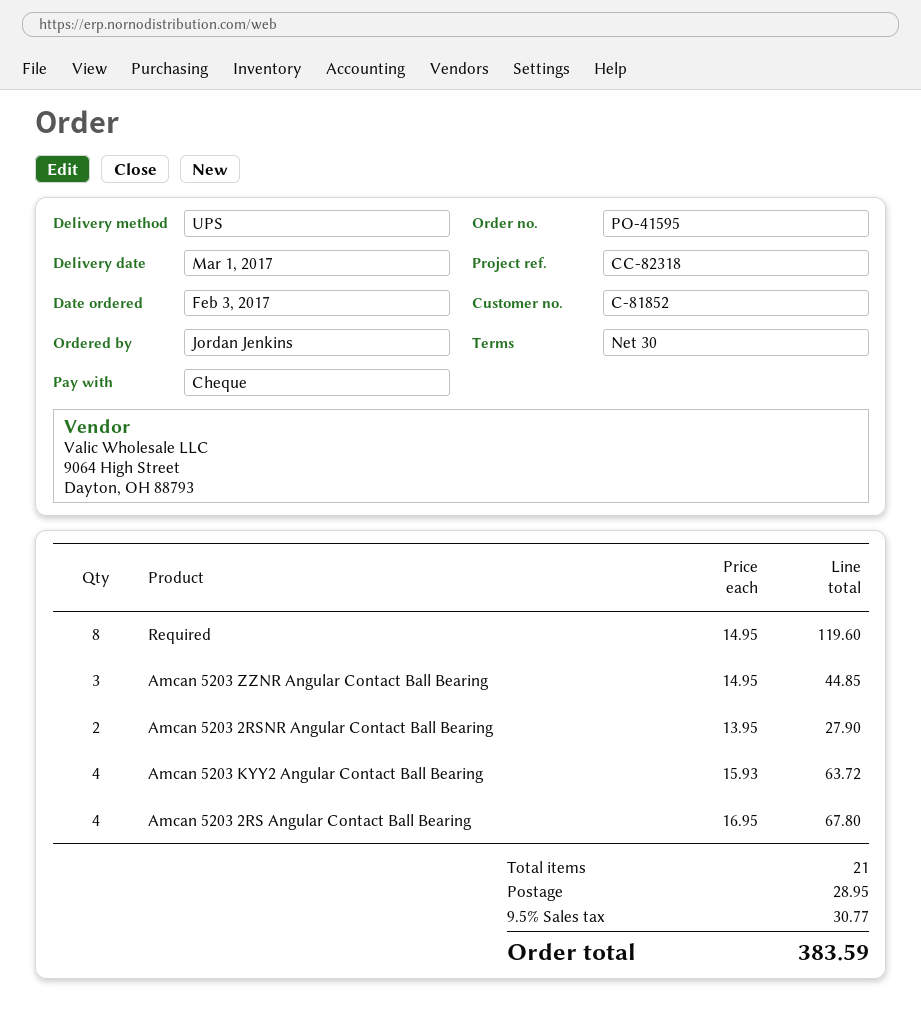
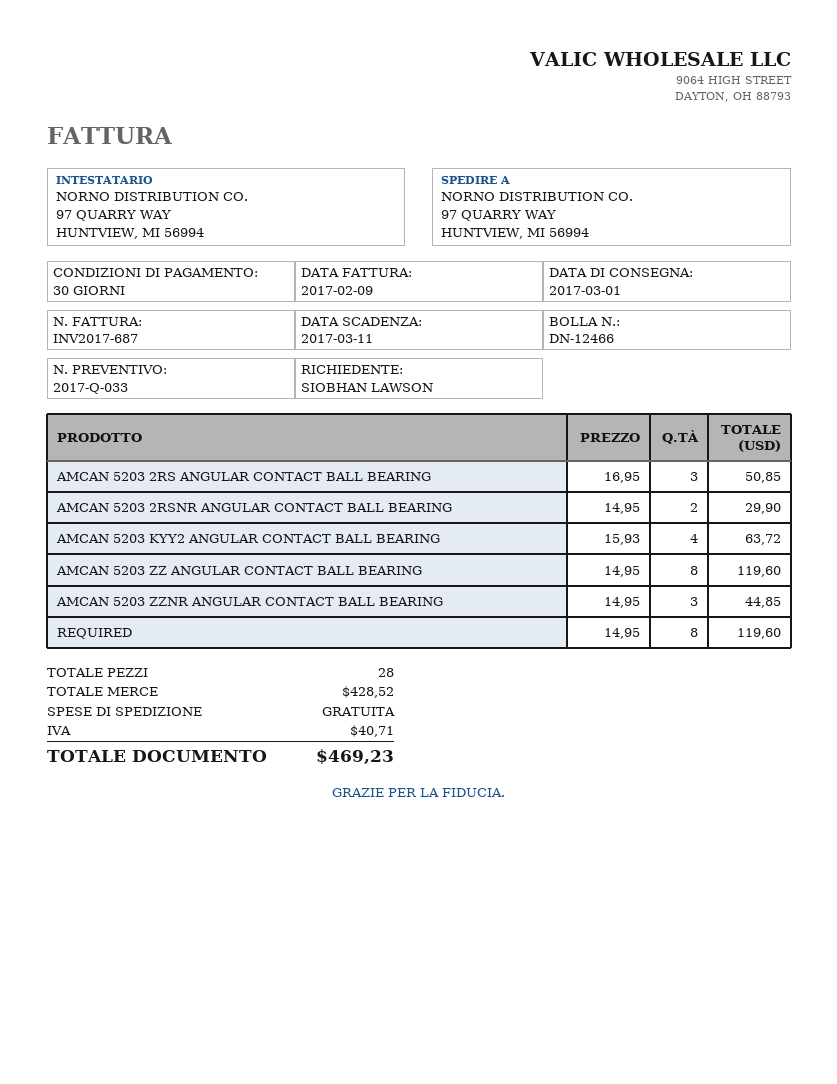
ordered by: Jordan Jenkins -> SIOBHAN LAWSON
Amcan 5203 2RSNR Angular Contact Ball Bearing: 2 x 13.95 = 27.90 -> 2 x 14.95 = 29.90
Amcan 5203 2RS Angular Contact Ball Bearing: 4 x 16.95 = 67.80 -> 3 x 16.95 = 50.85
AMCAN 5203 ZZ ANGULAR CONTACT BALL BEARING: none -> 8 x 14.95 = 119.60
total quantity: 21 -> 28
shipping: 28.95 -> 0.00
tax: 30.77 -> 40.71
total: 383.59 -> 469.23

